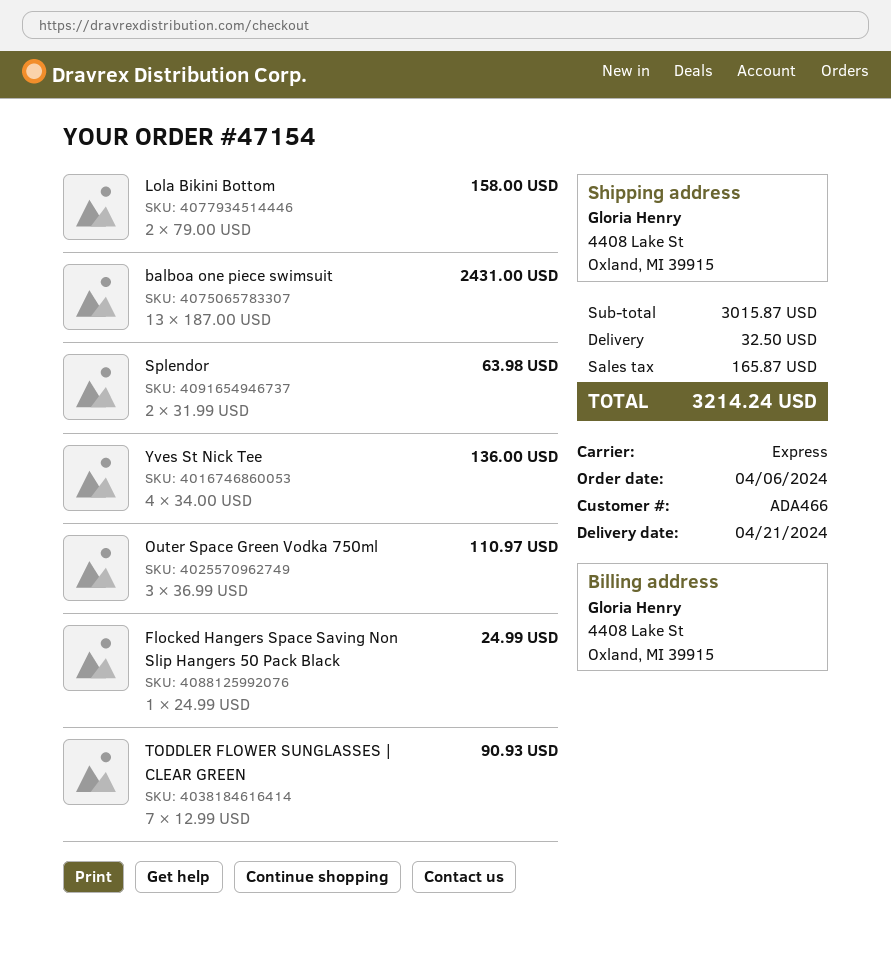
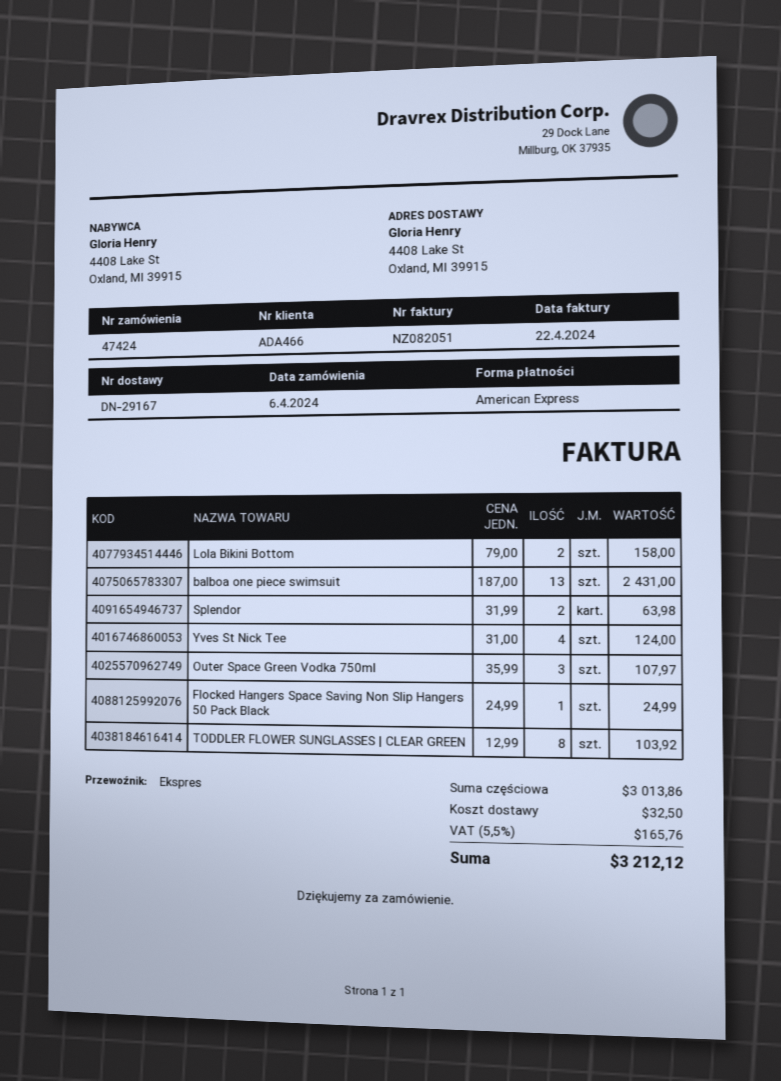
order number: 47154 -> 47424
Yves St Nick Tee: 4 x 34.00 = 136.00 -> 4 x 31.00 = 124.00
Outer Space Green Vodka 750ml: 3 x 36.99 = 110.97 -> 3 x 35.99 = 107.97
TODDLER FLOWER SUNGLASSES | CLEAR GREEN: 7 x 12.99 = 90.93 -> 8 x 12.99 = 103.92
subtotal: 3015.87 -> 3013.86
tax: 165.87 -> 165.76
total: 3214.24 -> 3212.12

